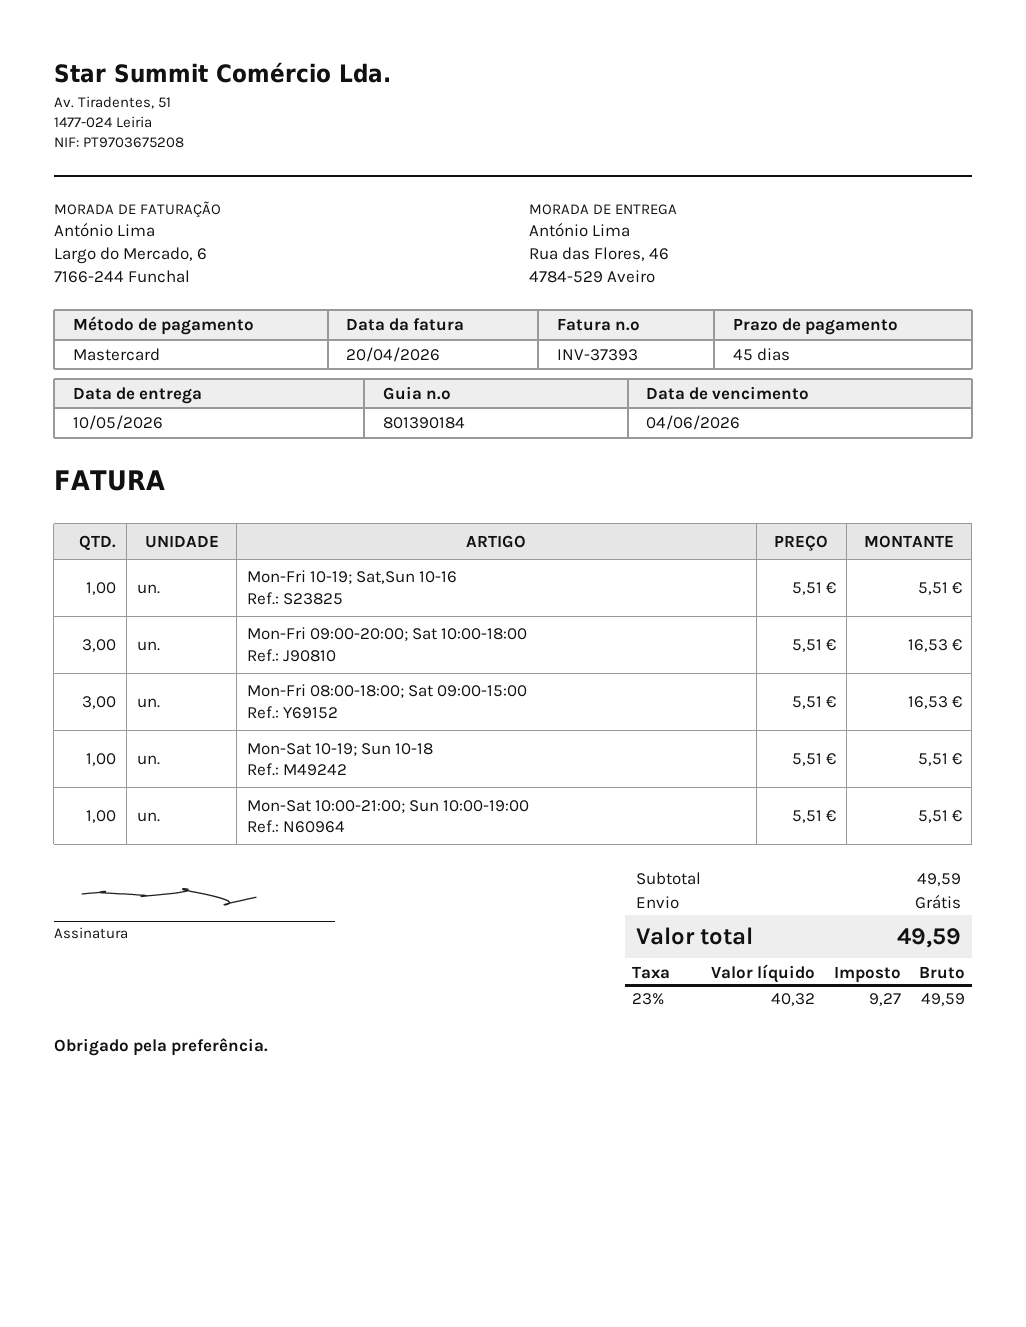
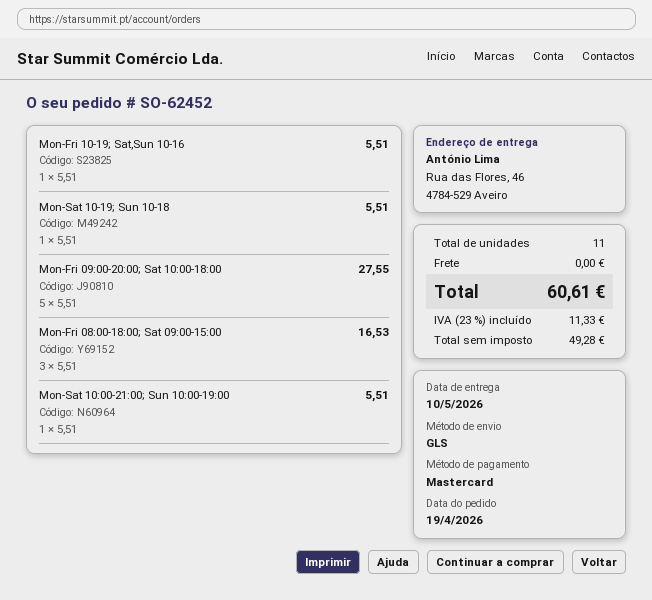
Mon-Fri 09:00-20:00; Sat 10:00-18:00: 3 x 5.51 = 16.53 -> 5 x 5.51 = 27.55
net: 40.32 -> 49.28
tax: 23% = 9.27 -> 23% = 11.33
total: 49.59 -> 60.61

